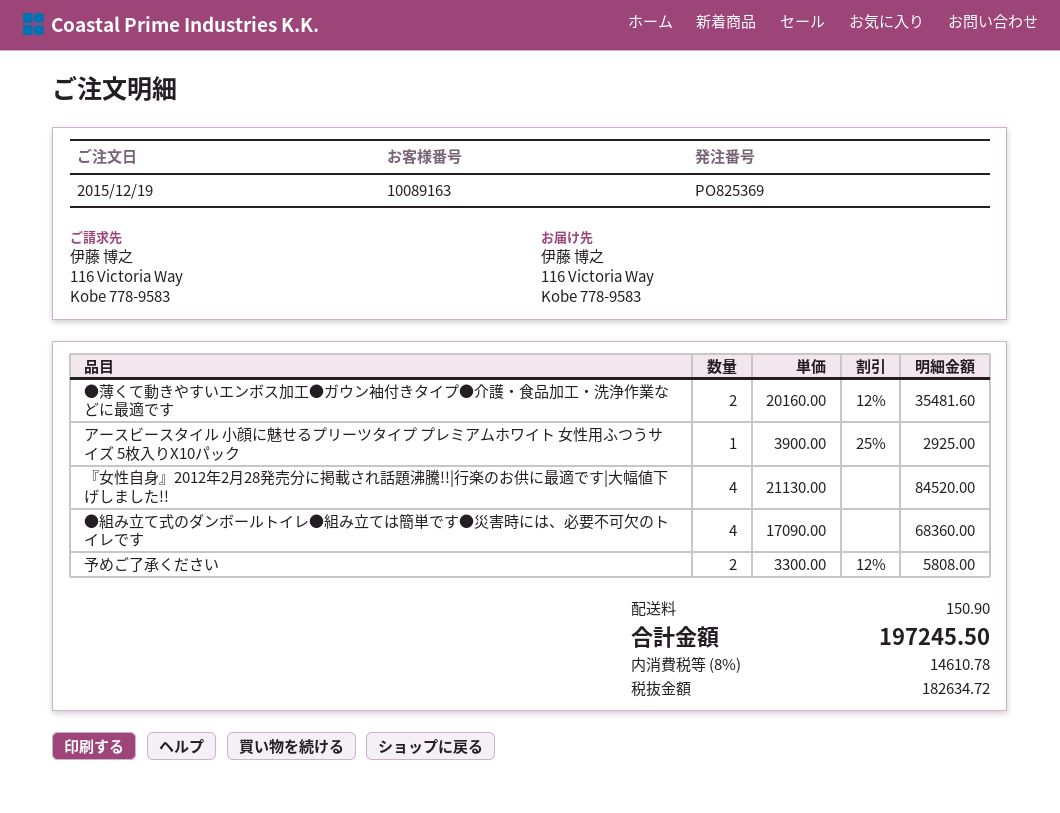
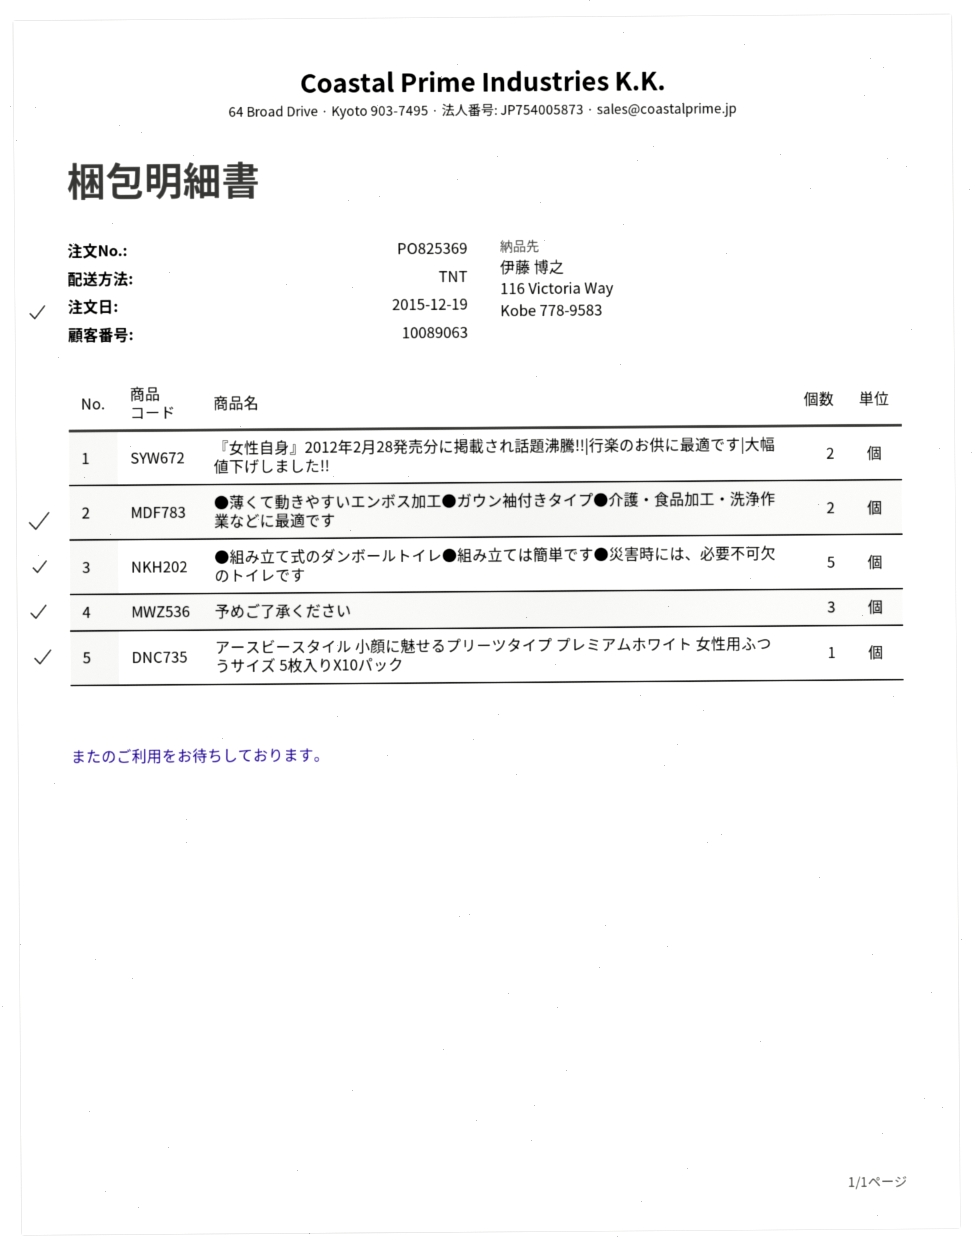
customer number: 10089163 -> 10089063
『女性自身』2012年2月28発売分に掲載され話題沸騰!!|行楽のお供に最適です|大幅値下げしました!!: 4 -> 2
●組み立て式のダンボールトイレ●組み立ては簡単です●災害時には、必要不可欠のトイレです: 4 -> 5
予めご了承ください: 2 -> 3

